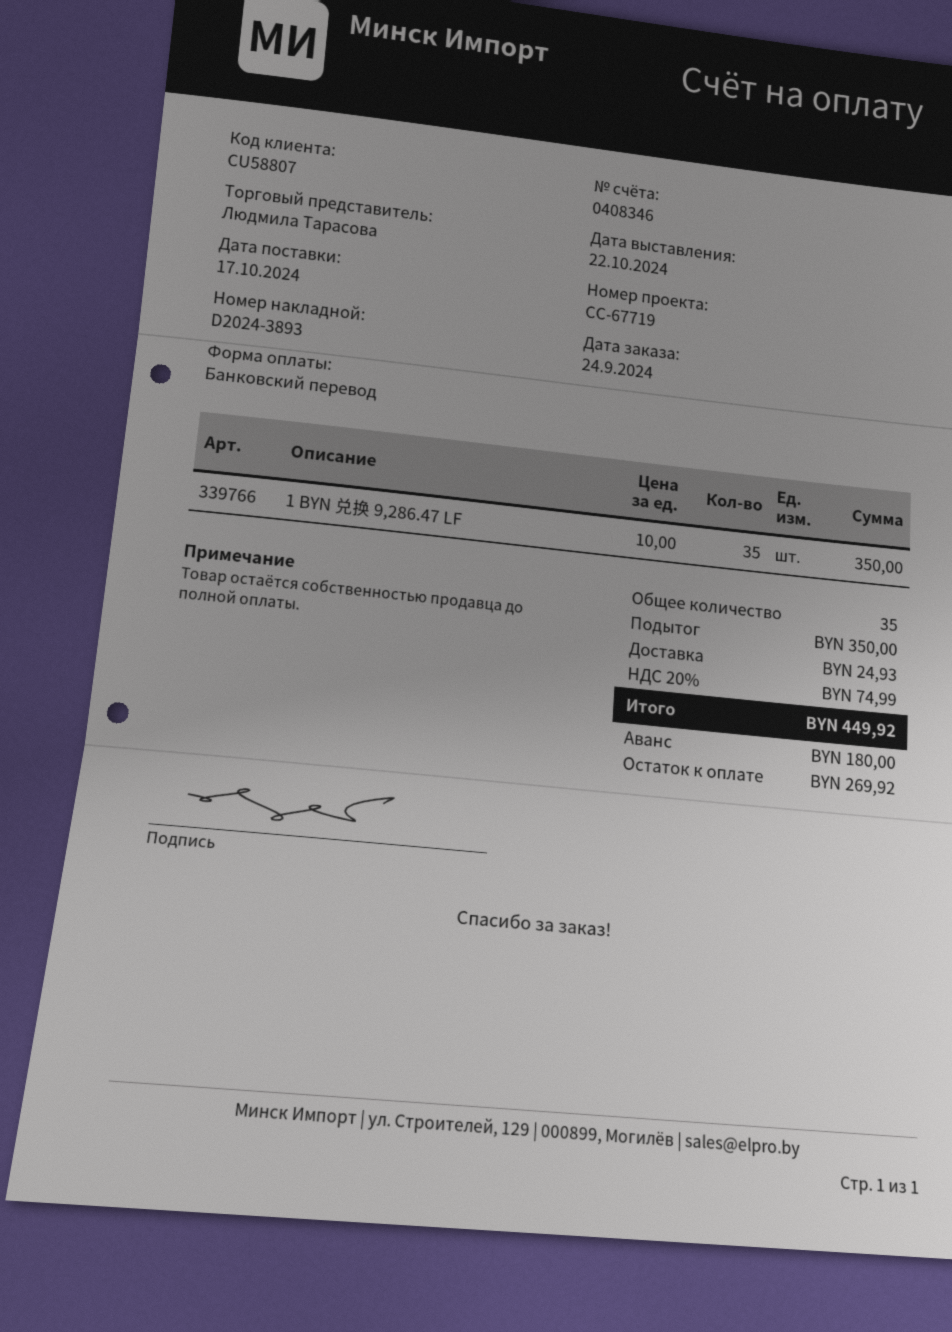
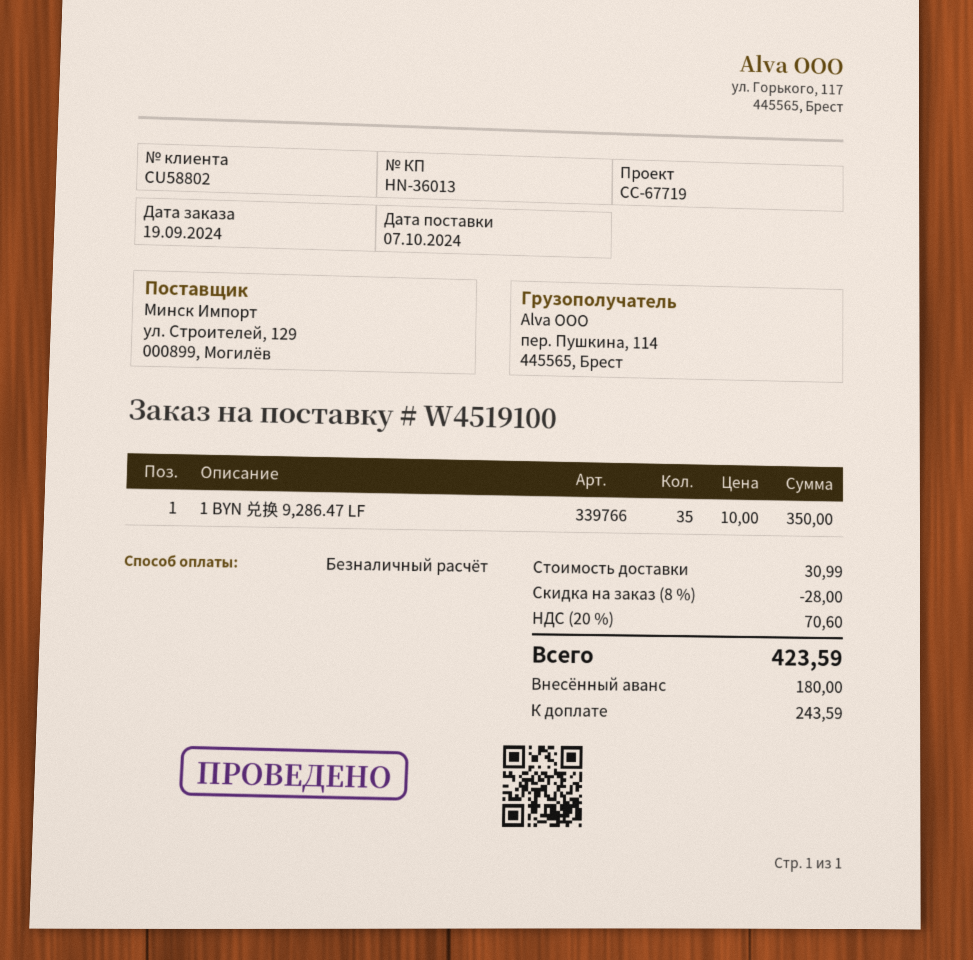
order date: 2024-09-24 -> 2024-09-19
delivery date: 2024-10-17 -> 2024-10-07
customer number: CU58807 -> CU58802
discount: none -> 8% = 28.00
shipping: 24.93 -> 30.99
tax: 20% = 74.99 -> 20% = 70.60
total: 449.92 -> 423.59
balance: 269.92 -> 243.59

